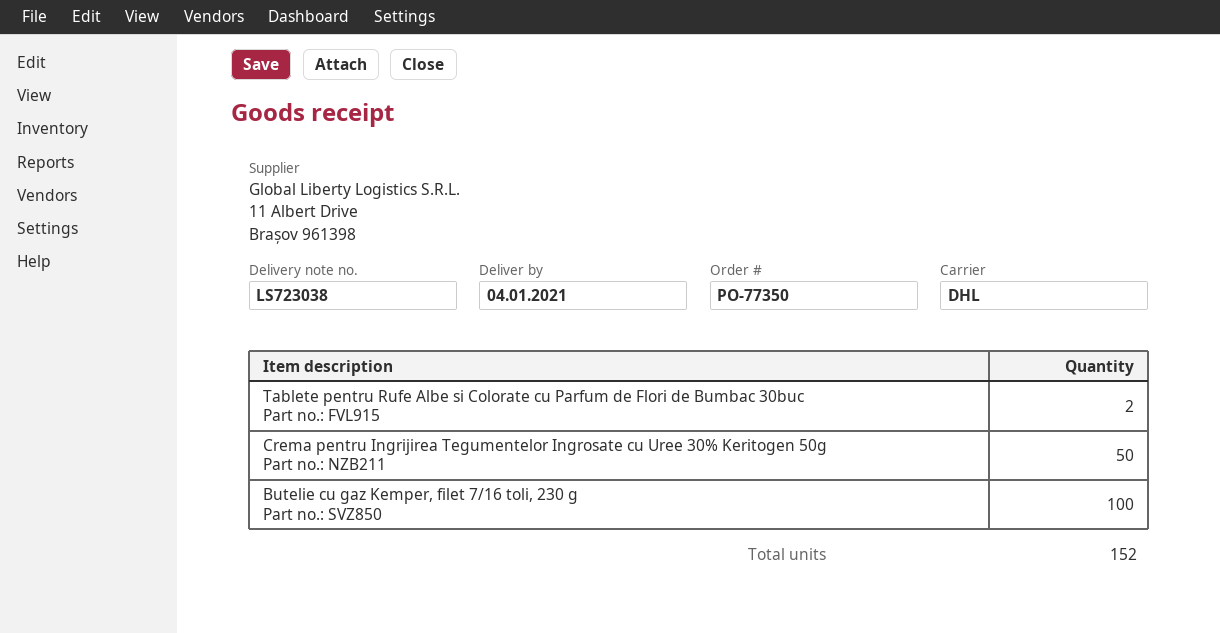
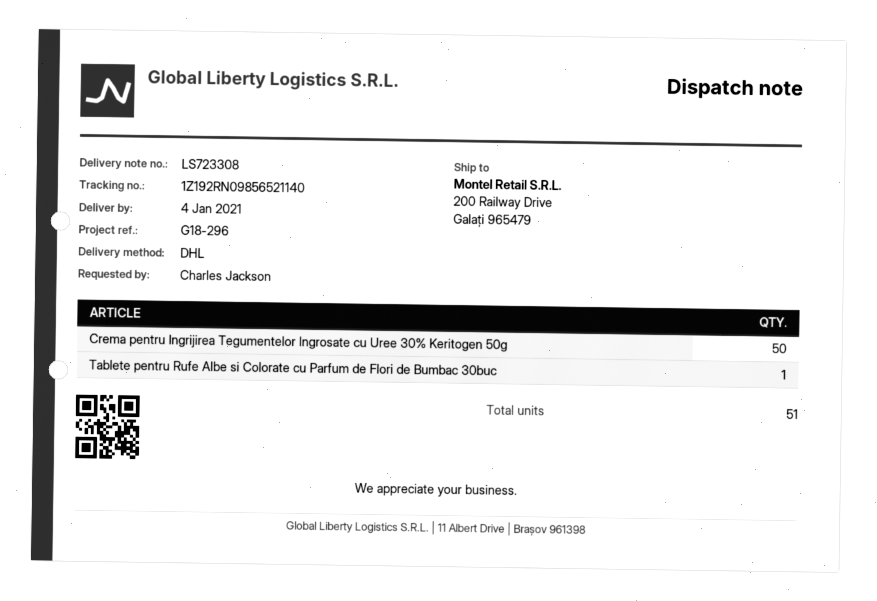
delivery note number: LS723038 -> LS723308
Tablete pentru Rufe Albe si Colorate cu Parfum de Flori de Bumbac 30buc: 2 -> 1
Butelie cu gaz Kemper, filet 7/16 toli, 230 g: 100 -> none
total quantity: 152 -> 51

